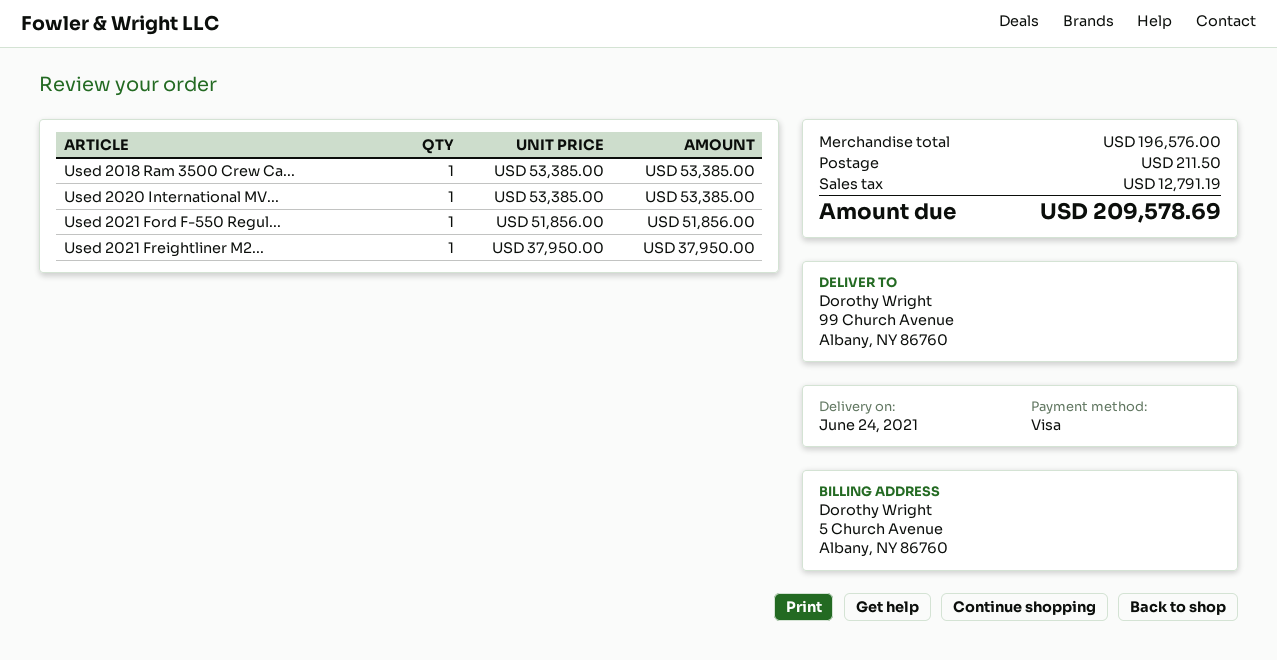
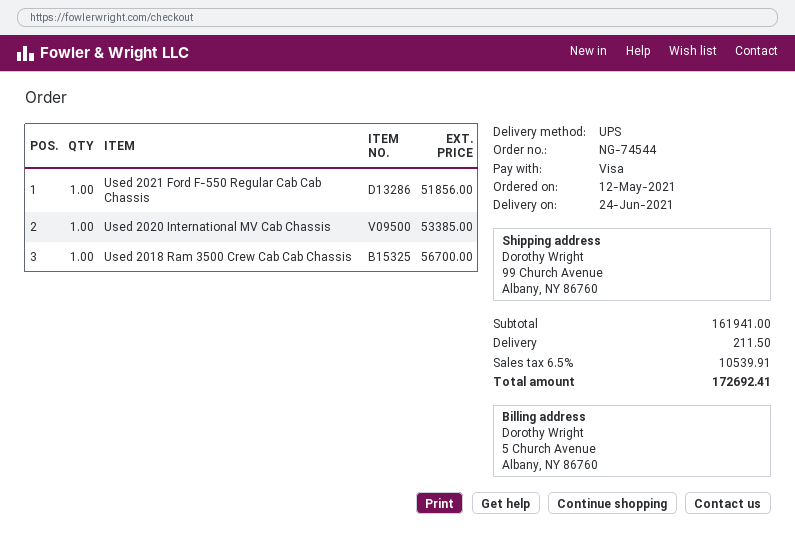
Used 2018 Ram 3500 Crew Ca...: 1 for 53385.00 -> 1 for 56700.00
Used 2021 Freightliner M2...: 1 for 37950.00 -> none
subtotal: 196576.00 -> 161941.00
tax: 12791.19 -> 10539.91
total: 209578.69 -> 172692.41

